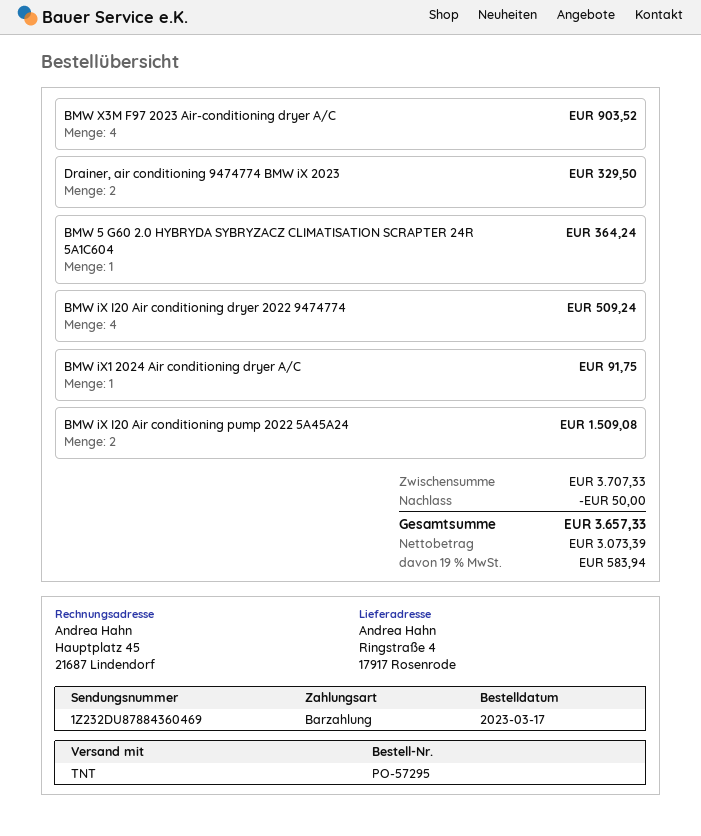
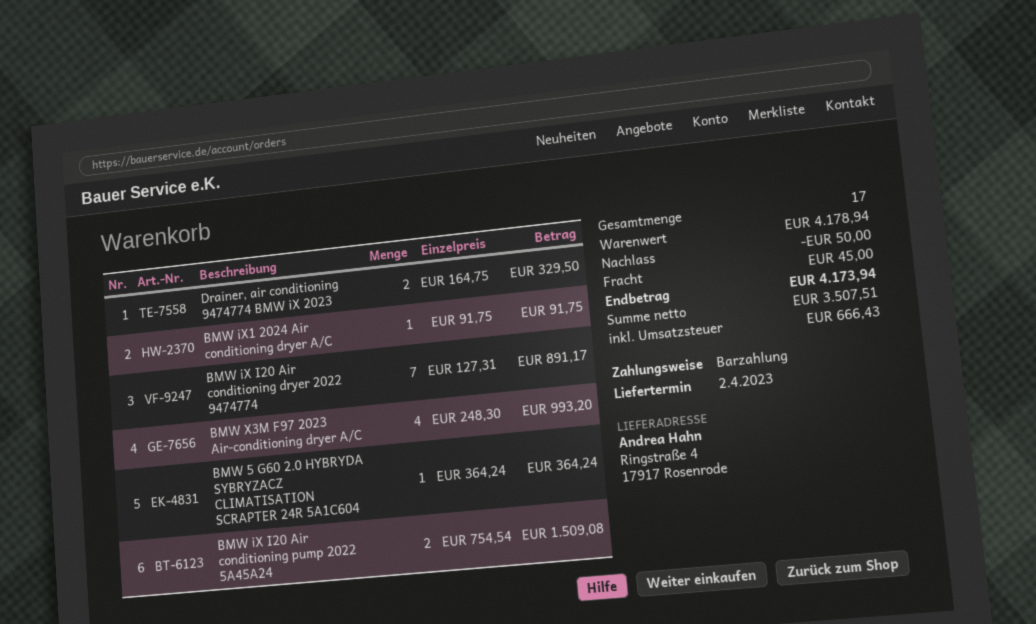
BMW X3M F97 2023 Air-conditioning dryer A/C: 4 for 903.52 -> 4 for 993.20
BMW iX I20 Air conditioning dryer 2022 9474774: 4 for 509.24 -> 7 for 891.17
subtotal: 3707.33 -> 4178.94
shipping: none -> 45.00
net: 3073.39 -> 3507.51
tax: 583.94 -> 666.43
total: 3657.33 -> 4173.94

